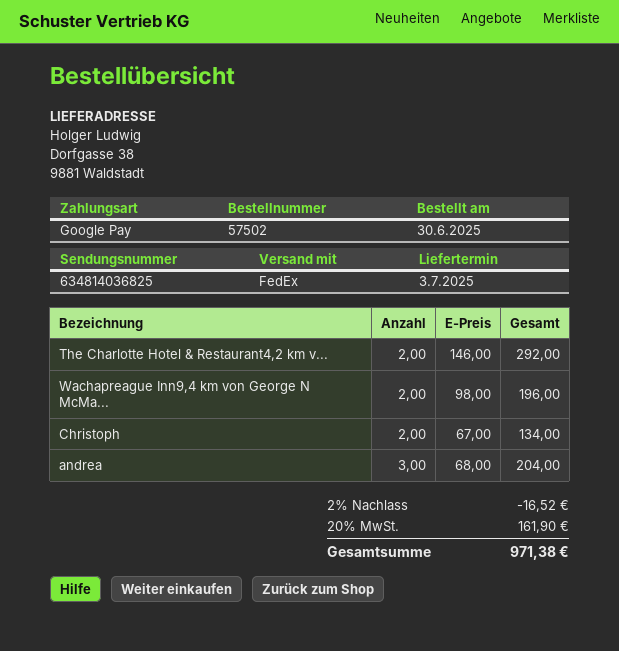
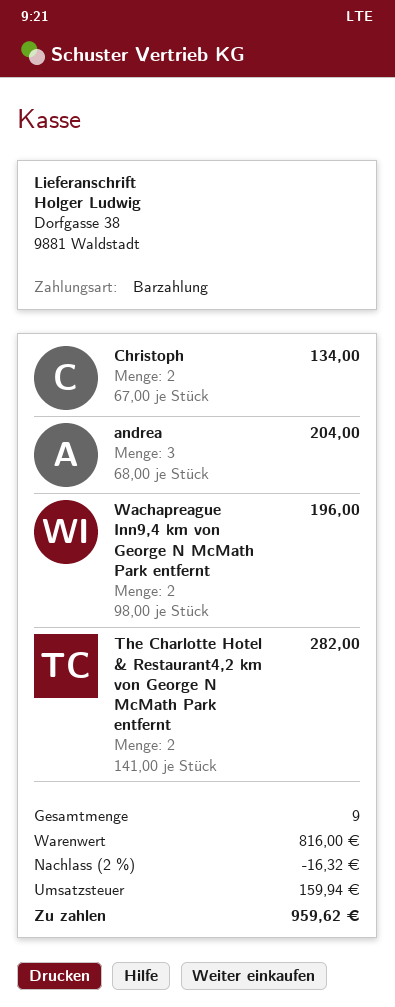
payment method: Google Pay -> cash
The Charlotte Hotel & Restaurant4,2 km v...: 2 x 146.00 = 292.00 -> 2 x 141.00 = 282.00
discount: 2% = 16.52 -> 2% = 16.32
tax: 161.90 -> 159.94
total: 971.38 -> 959.62

